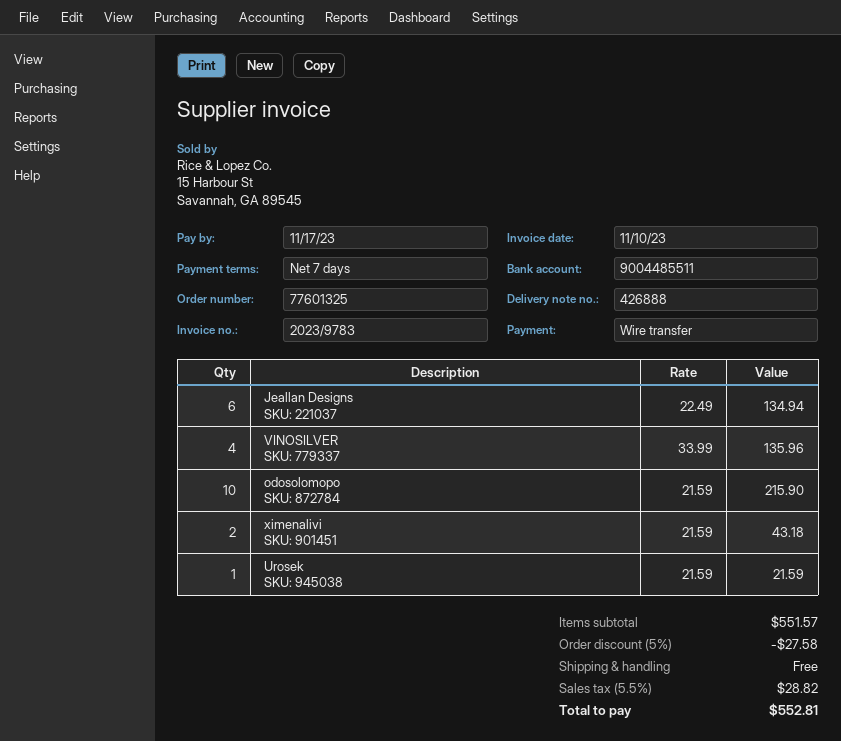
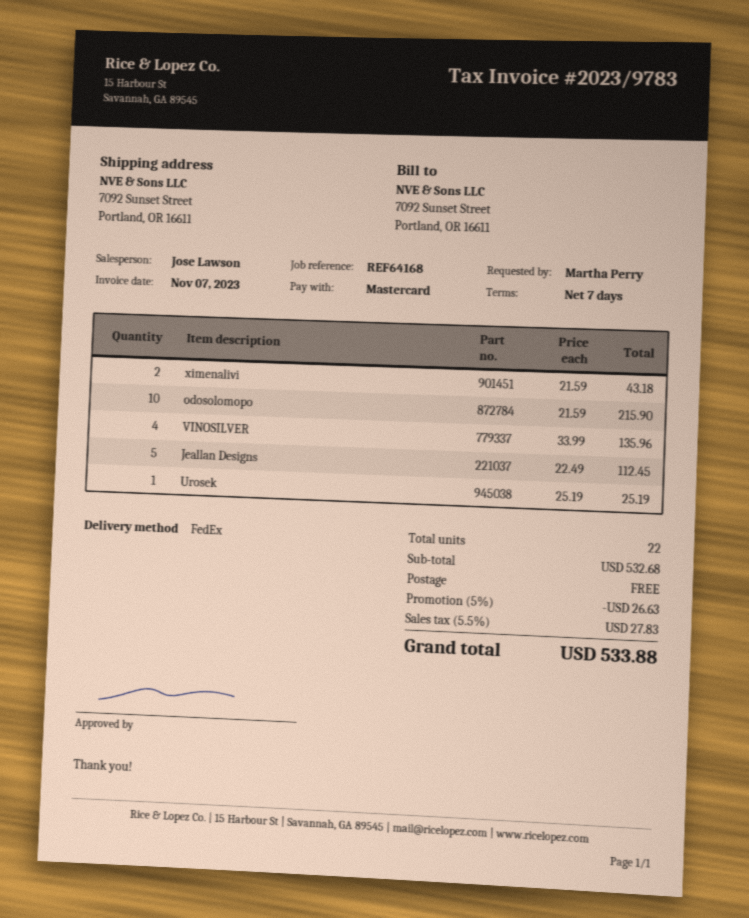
invoice date: 2023-11-10 -> 2023-11-07
payment method: bank transfer -> Mastercard
Jeallan Designs: 6 x 22.49 = 134.94 -> 5 x 22.49 = 112.45
Urosek: 1 x 21.59 = 21.59 -> 1 x 25.19 = 25.19
subtotal: 551.57 -> 532.68
discount: 5% = 27.58 -> 5% = 26.63
tax: 5.5% = 28.82 -> 5.5% = 27.83
total: 552.81 -> 533.88

